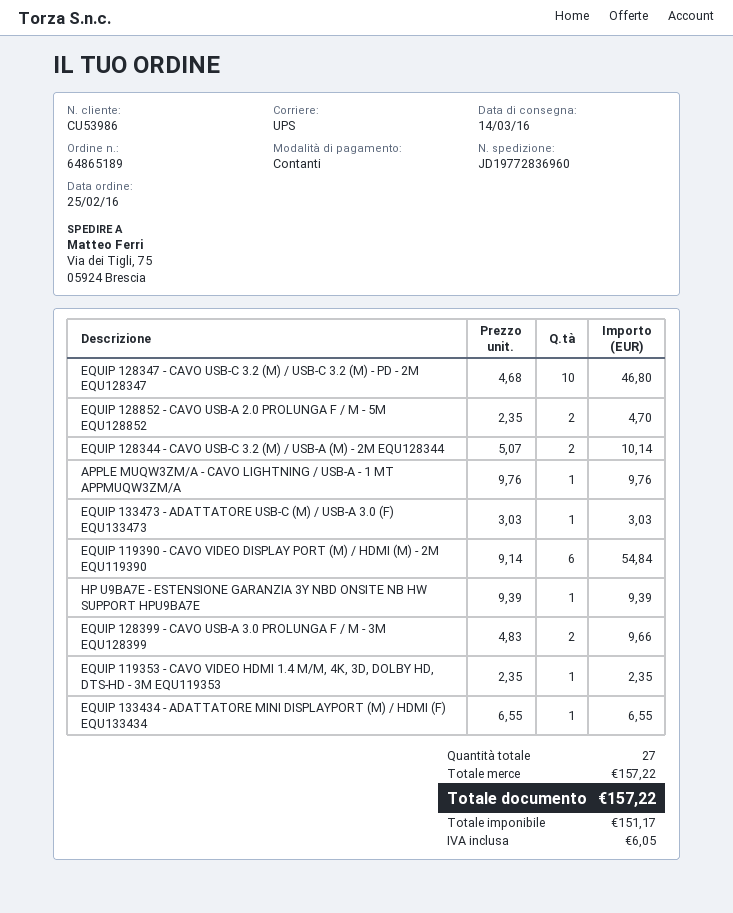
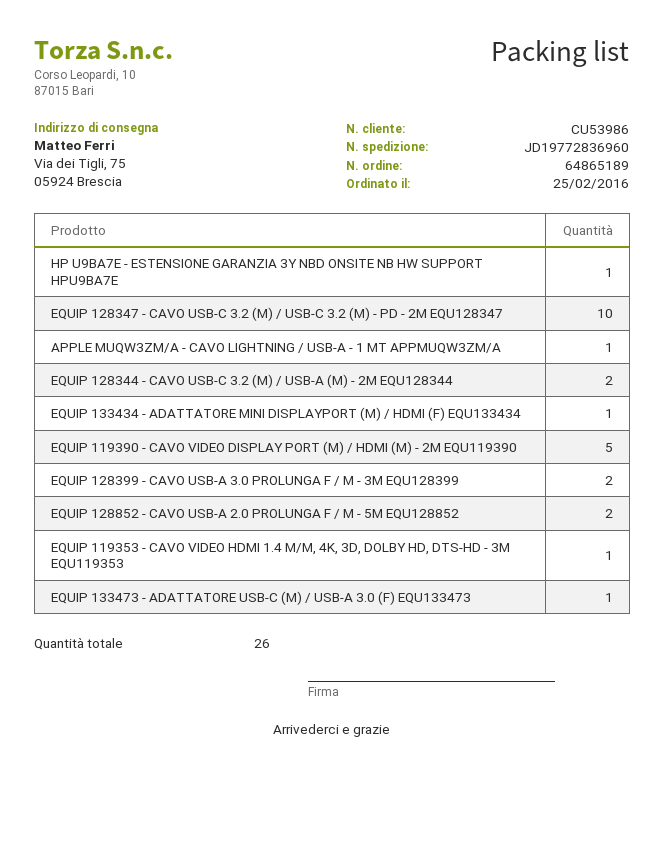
EQUIP 119390 - CAVO VIDEO DISPLAY PORT (M) / HDMI (M) - 2M EQU119390: 6 -> 5
total quantity: 27 -> 26

